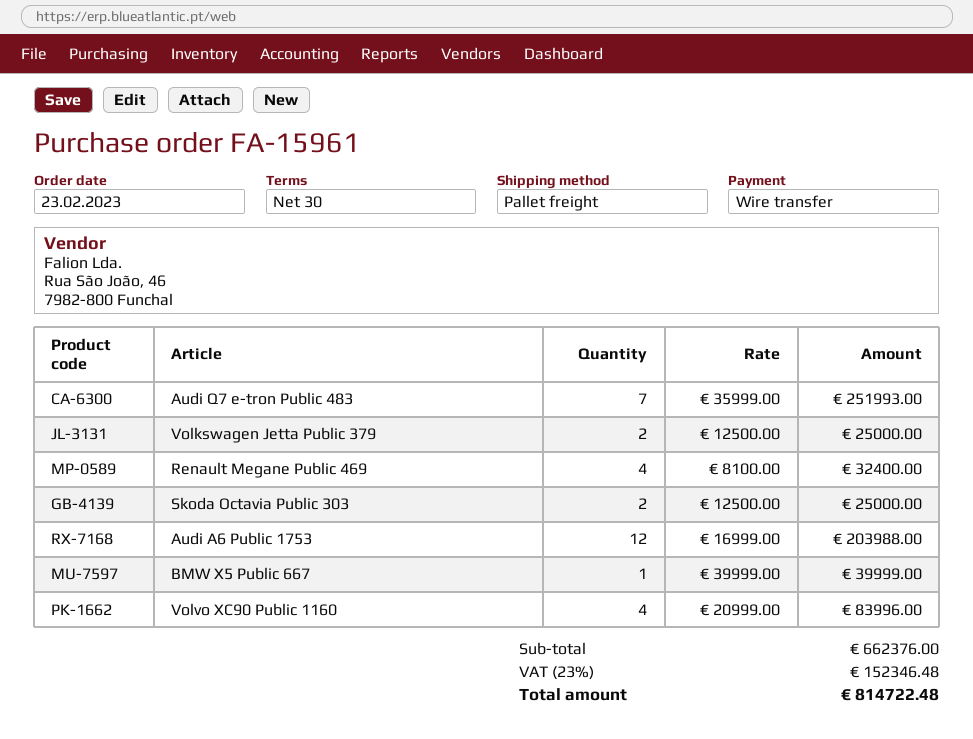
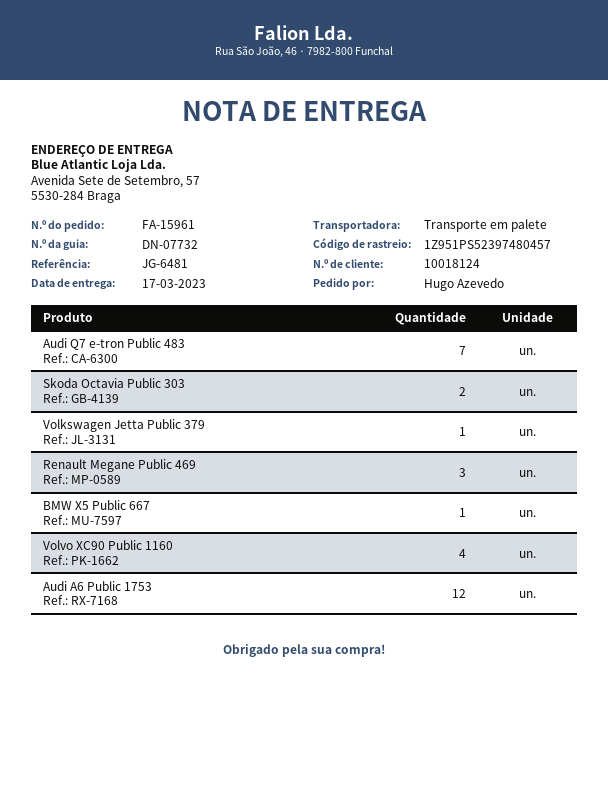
Volkswagen Jetta Public 379: 2 -> 1
Renault Megane Public 469: 4 -> 3

